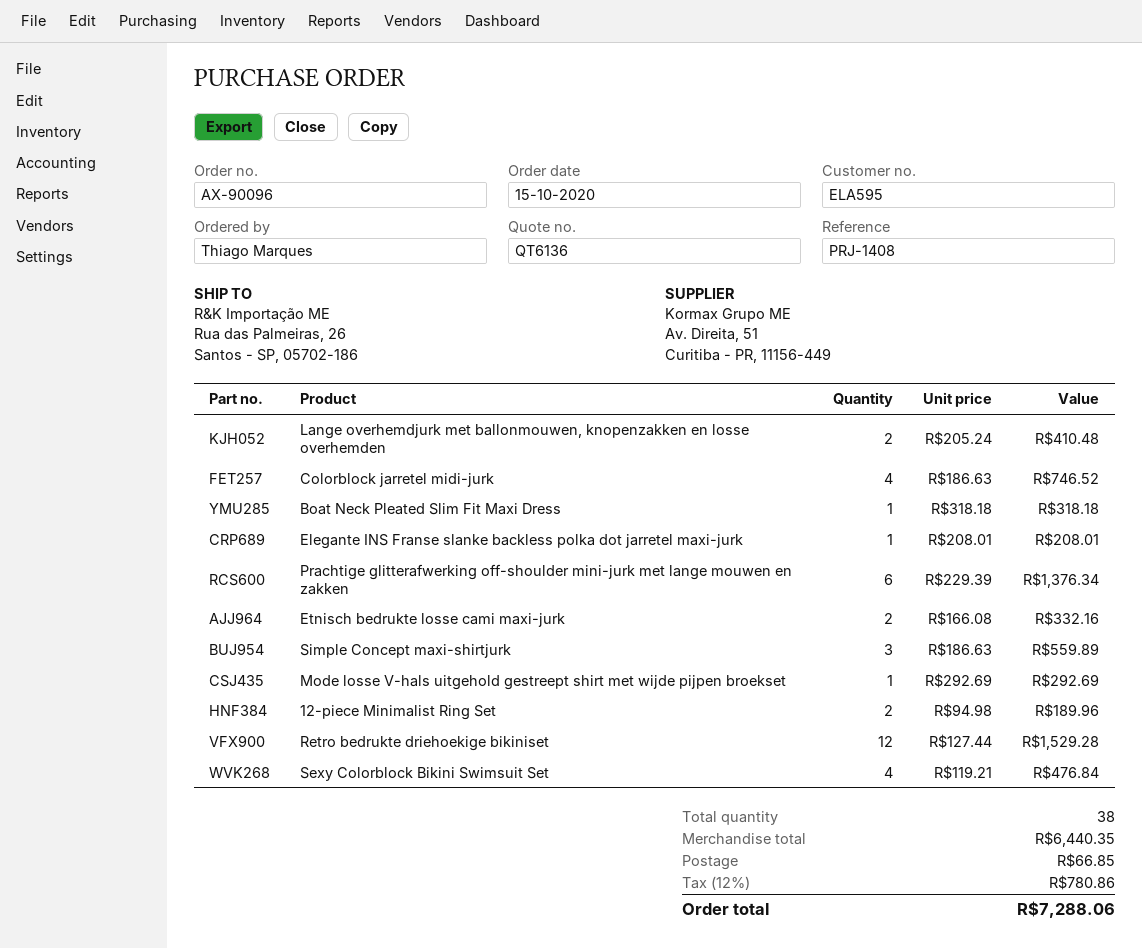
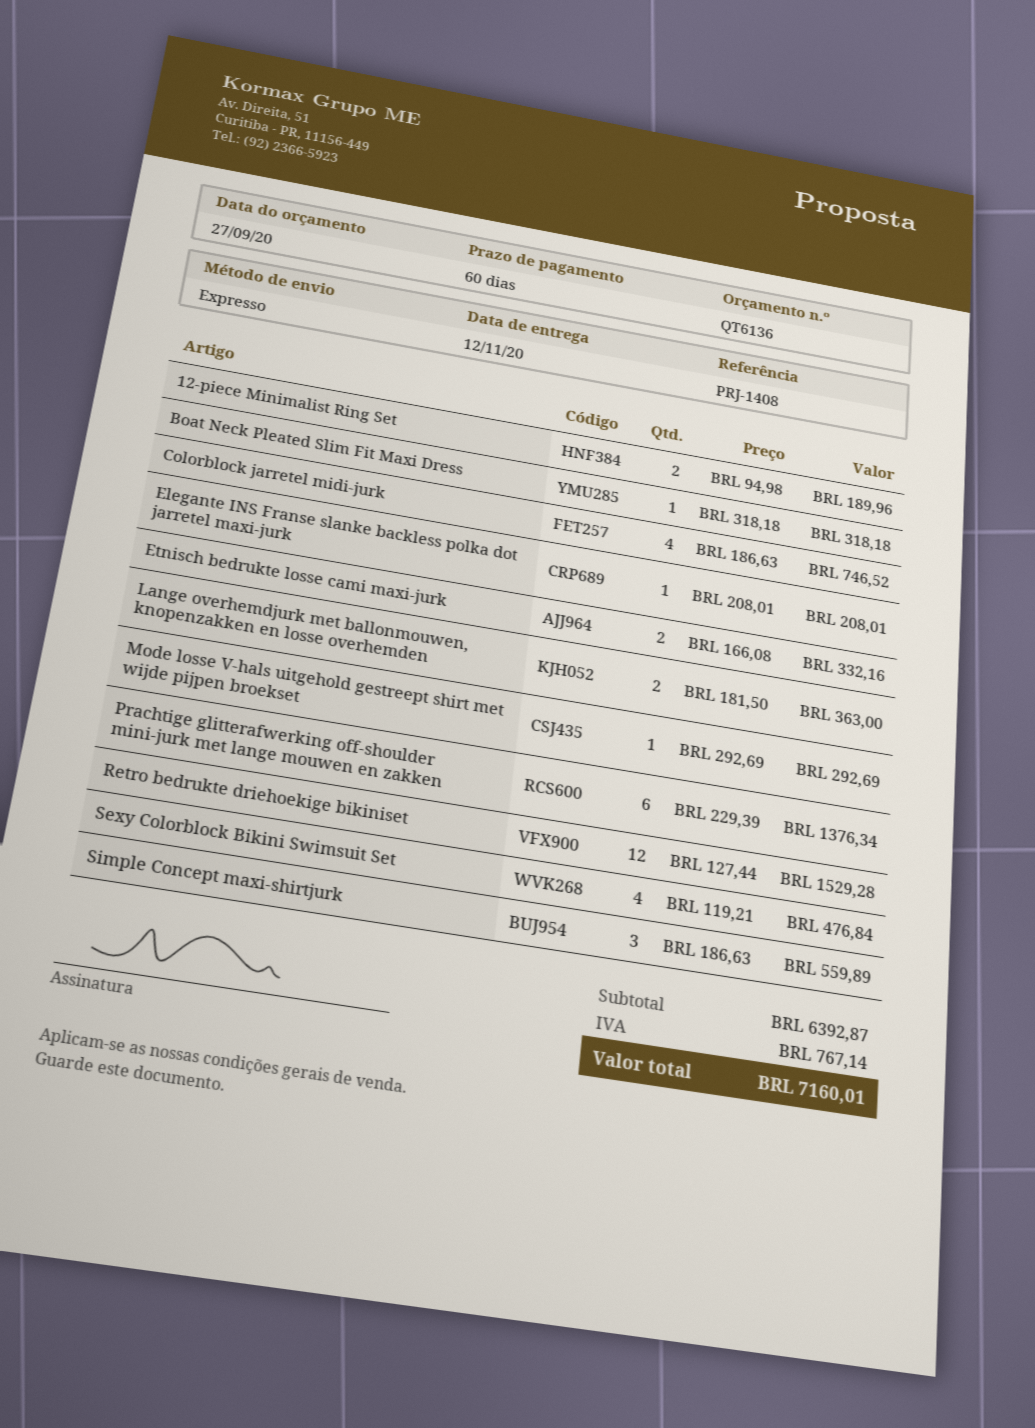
Lange overhemdjurk met ballonmouwen, knopenzakken en losse overhemden: 2 x 205.24 = 410.48 -> 2 x 181.50 = 363.00
subtotal: 6440.35 -> 6392.87
shipping: 66.85 -> none
tax: 780.86 -> 767.14
total: 7288.06 -> 7160.01

